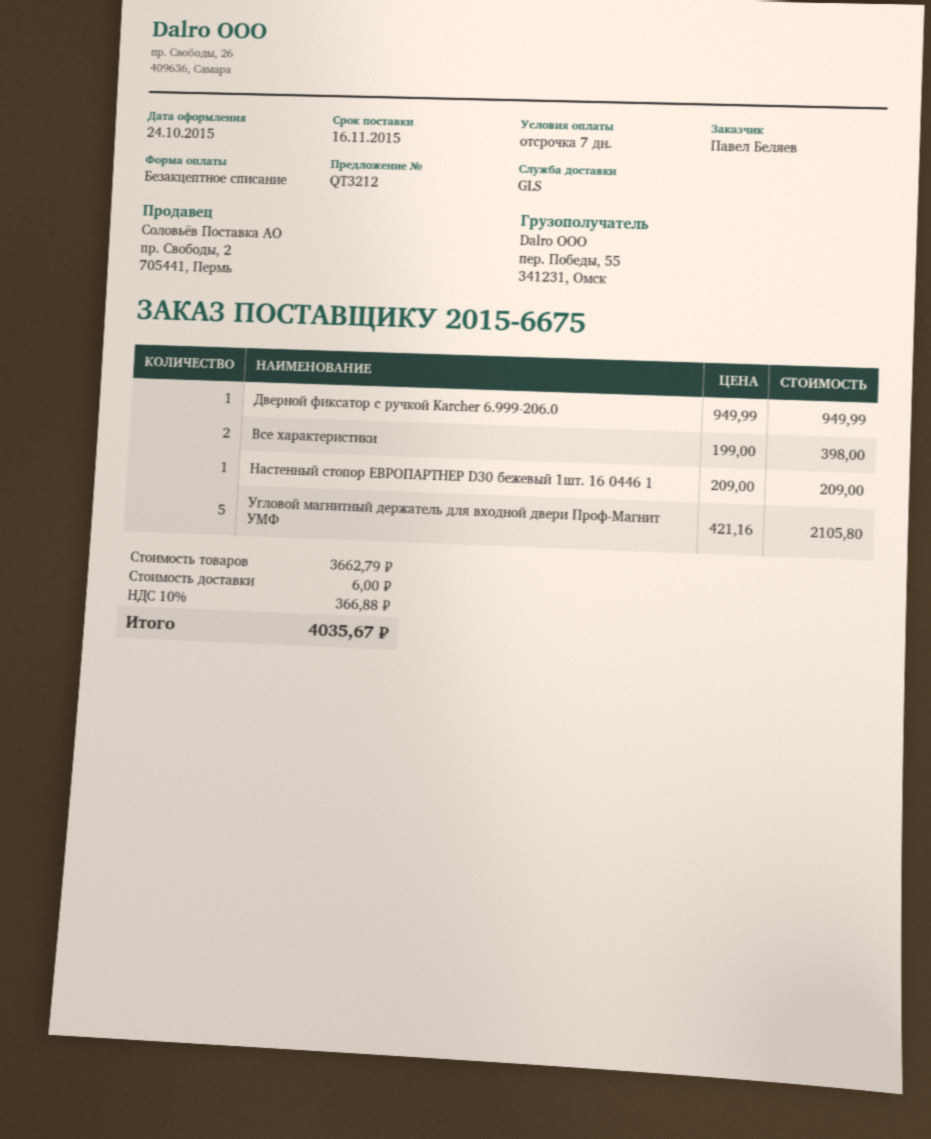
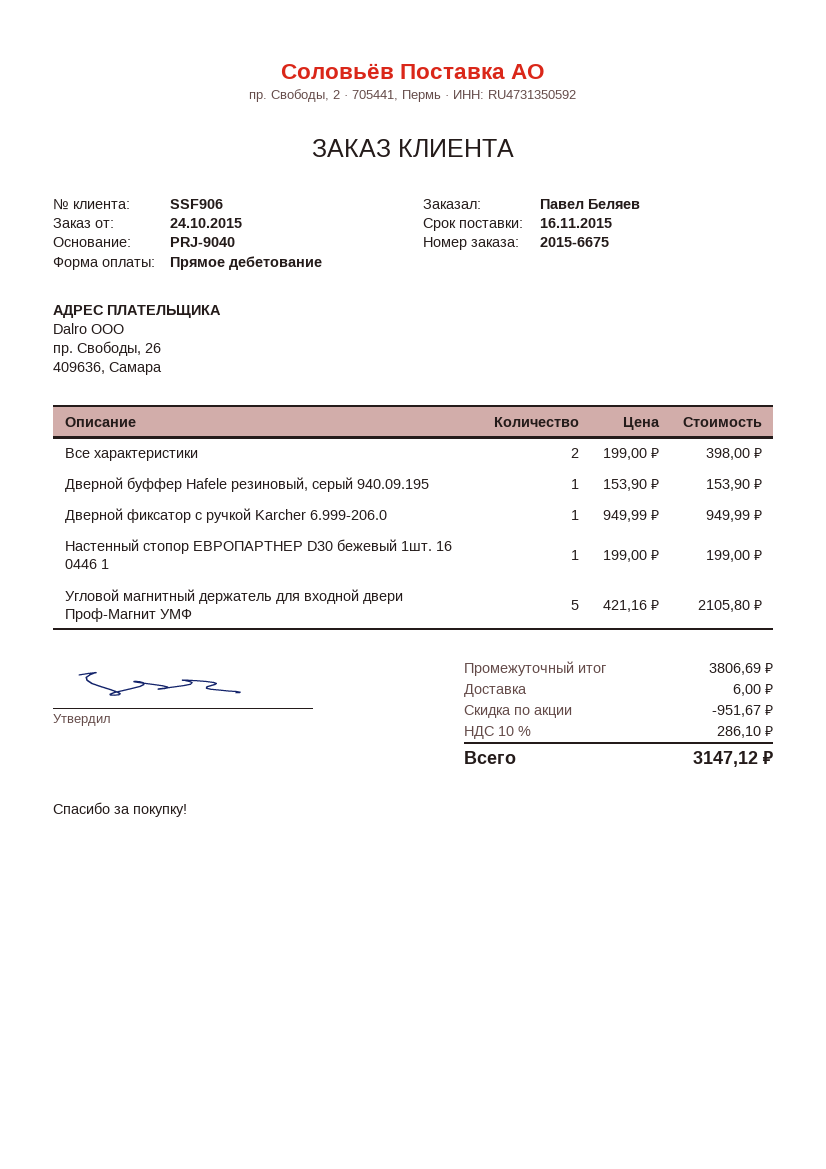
Настенный стопор ЕВРОПАРТНЕР D30 бежевый 1шт. 16 0446 1: 1 x 209.00 = 209.00 -> 1 x 199.00 = 199.00
Дверной буффер Hafele резиновый, серый 940.09.195: none -> 1 x 153.90 = 153.90
subtotal: 3662.79 -> 3806.69
discount: none -> 951.67
tax: 10% = 366.88 -> 10% = 286.10
total: 4035.67 -> 3147.12

